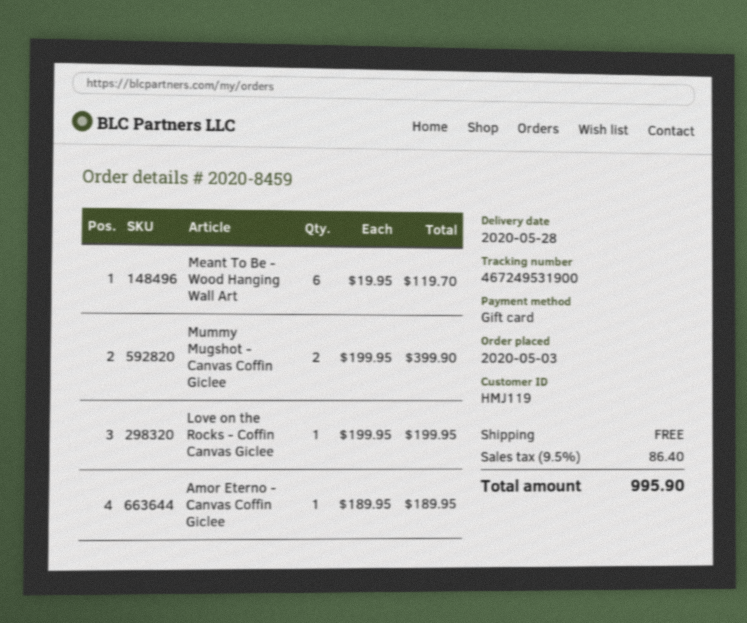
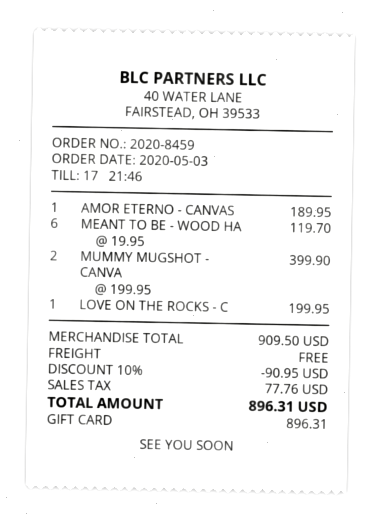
discount: none -> 10% = 90.95
tax: 86.40 -> 77.76
total: 995.90 -> 896.31

